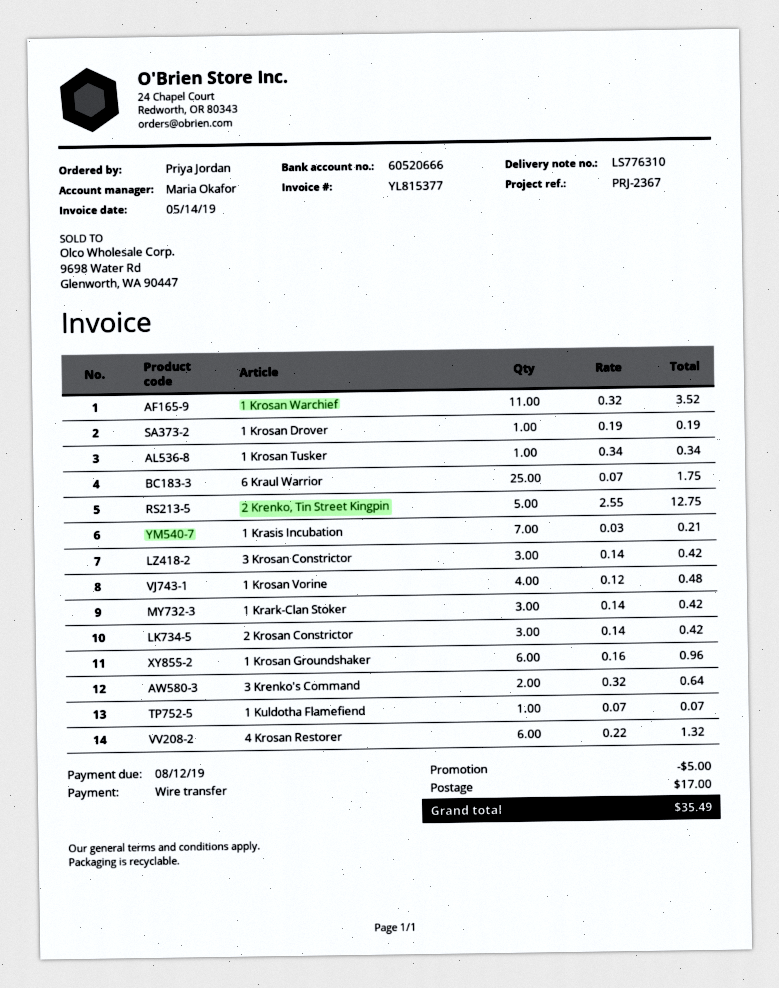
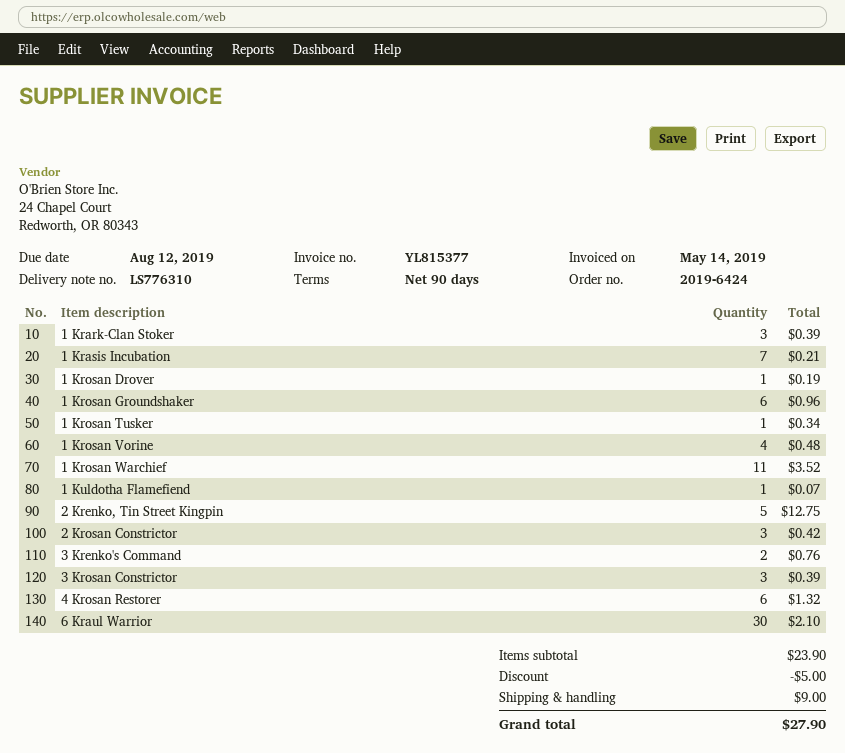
6 Kraul Warrior: 25 for 1.75 -> 30 for 2.10
3 Krosan Constrictor: 3 for 0.42 -> 3 for 0.39
1 Krark-Clan Stoker: 3 for 0.42 -> 3 for 0.39
3 Krenko's Command: 2 for 0.64 -> 2 for 0.76
shipping: 17.00 -> 9.00
total: 35.49 -> 27.90

